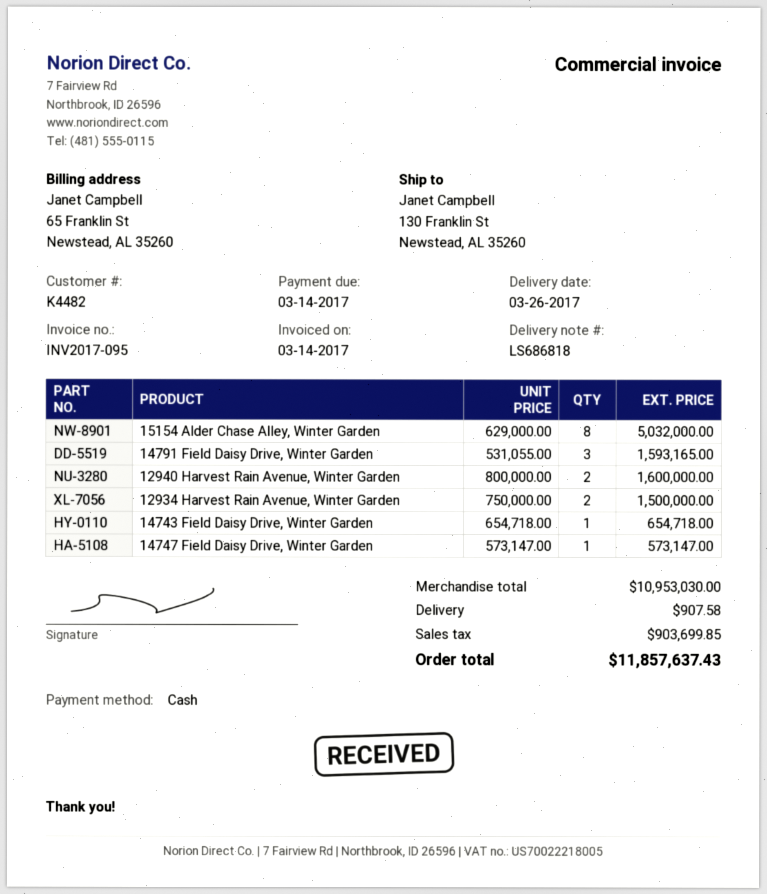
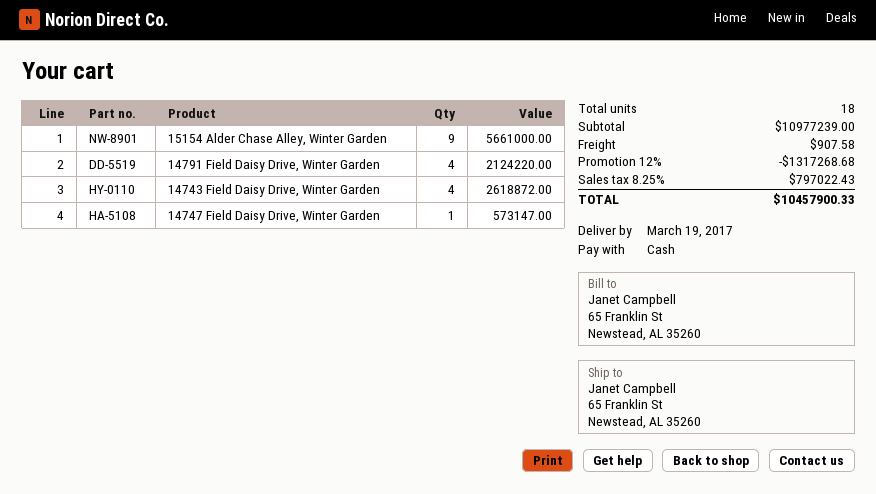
delivery date: 2017-03-26 -> 2017-03-19
ship to: 130 Franklin St, Newstead, AL 35260 -> 65 Franklin St, Newstead, AL 35260
15154 Alder Chase Alley, Winter Garden: 8 for 5032000.00 -> 9 for 5661000.00
14791 Field Daisy Drive, Winter Garden: 3 for 1593165.00 -> 4 for 2124220.00
12940 Harvest Rain Avenue, Winter Garden: 2 for 1600000.00 -> none
12934 Harvest Rain Avenue, Winter Garden: 2 for 1500000.00 -> none
14743 Field Daisy Drive, Winter Garden: 1 for 654718.00 -> 4 for 2618872.00
subtotal: 10953030.00 -> 10977239.00
discount: none -> 12% = 1317268.68
tax: 903699.85 -> 797022.43
total: 11857637.43 -> 10457900.33

